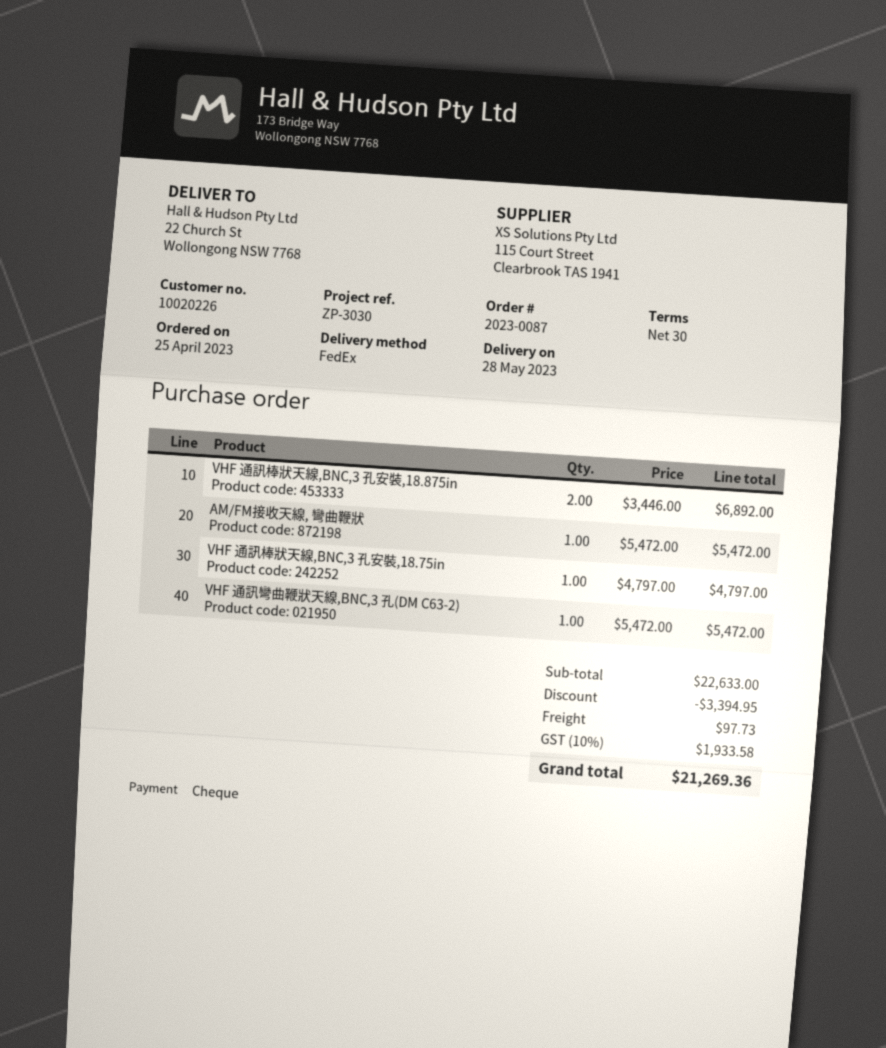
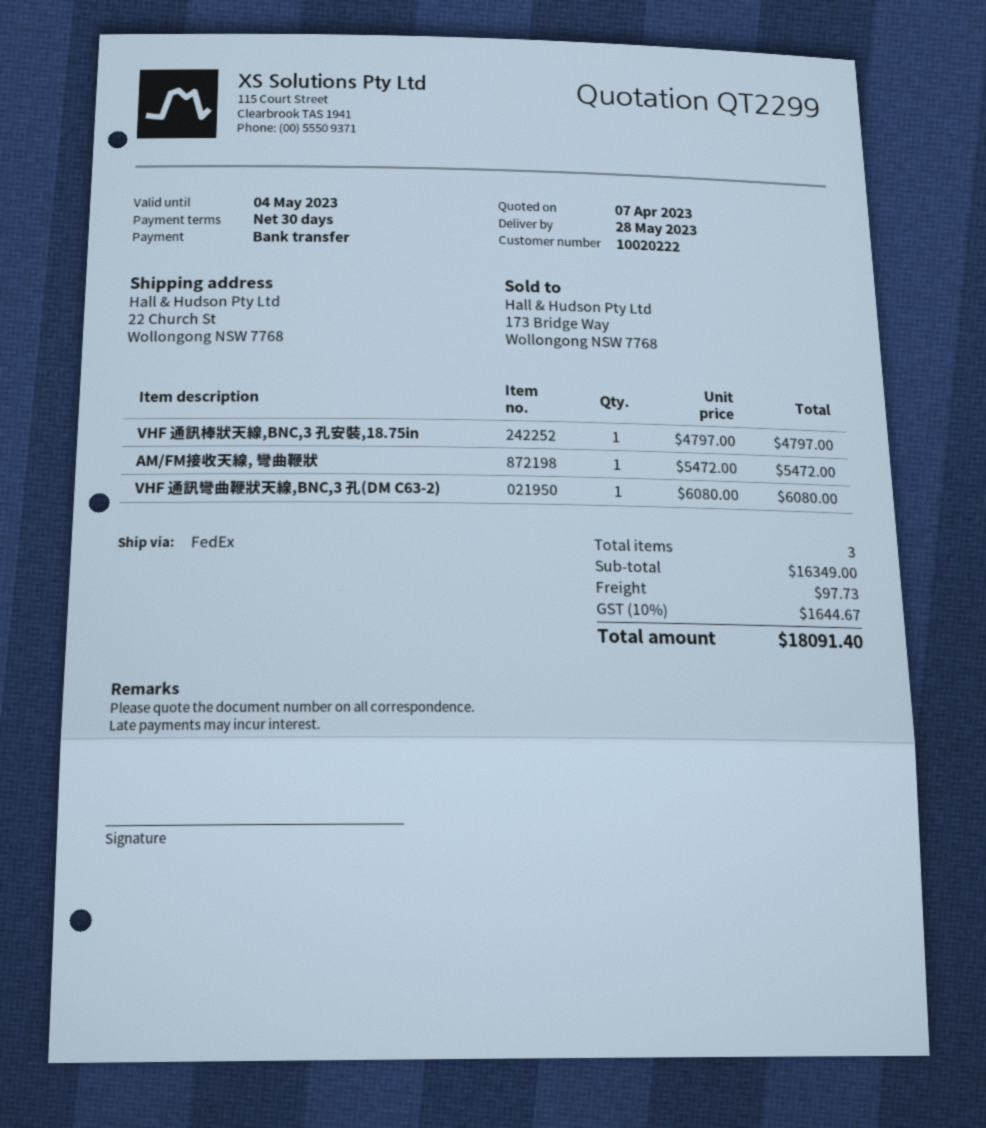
customer number: 10020226 -> 10020222
payment method: cheque -> bank transfer
VHF 通訊棒狀天線,BNC,3 孔安裝,18.875in: 2 x 3446.00 = 6892.00 -> none
VHF 通訊彎曲鞭狀天線,BNC,3 孔(DM C63-2): 1 x 5472.00 = 5472.00 -> 1 x 6080.00 = 6080.00
subtotal: 22633.00 -> 16349.00
discount: 3394.95 -> none
tax: 10% = 1933.58 -> 10% = 1644.67
total: 21269.36 -> 18091.40

